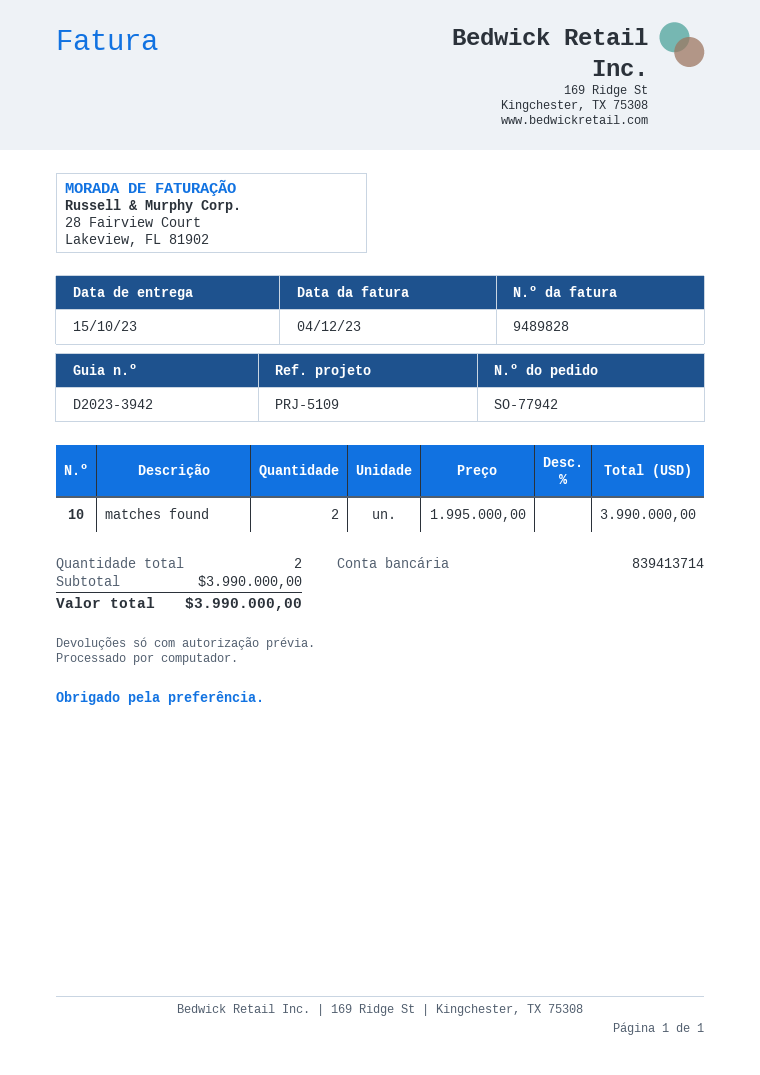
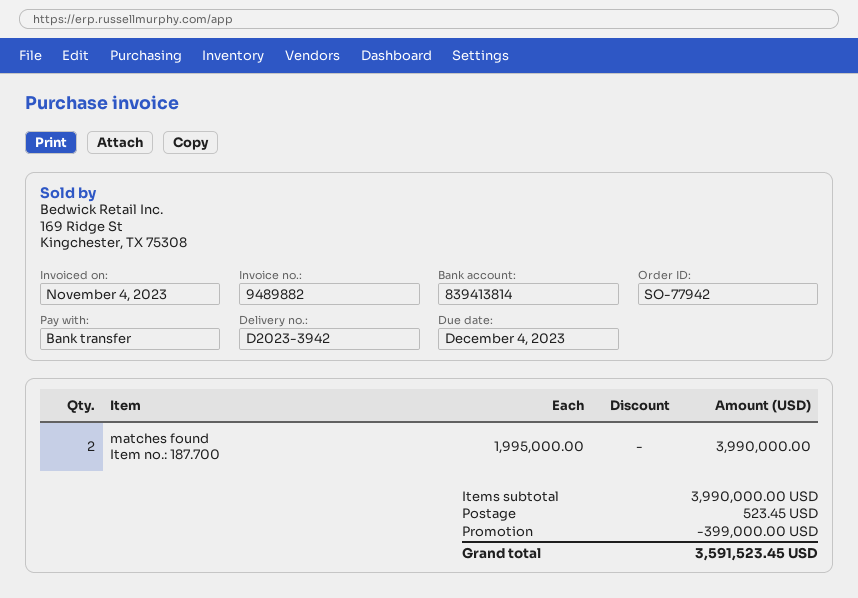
invoice number: 9489828 -> 9489882
invoice date: 2023-12-04 -> 2023-11-04
bank account: 839413714 -> 839413814
discount: none -> 399000.00
shipping: none -> 523.45
total: 3990000.00 -> 3591523.45

